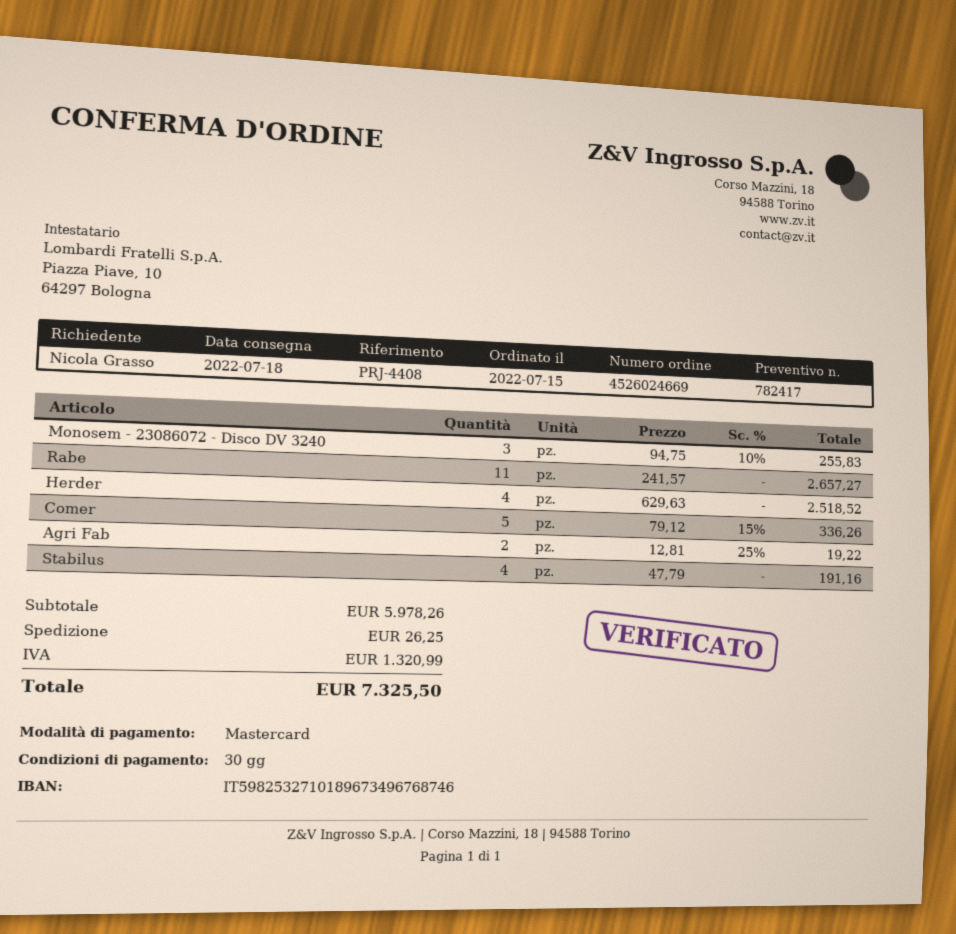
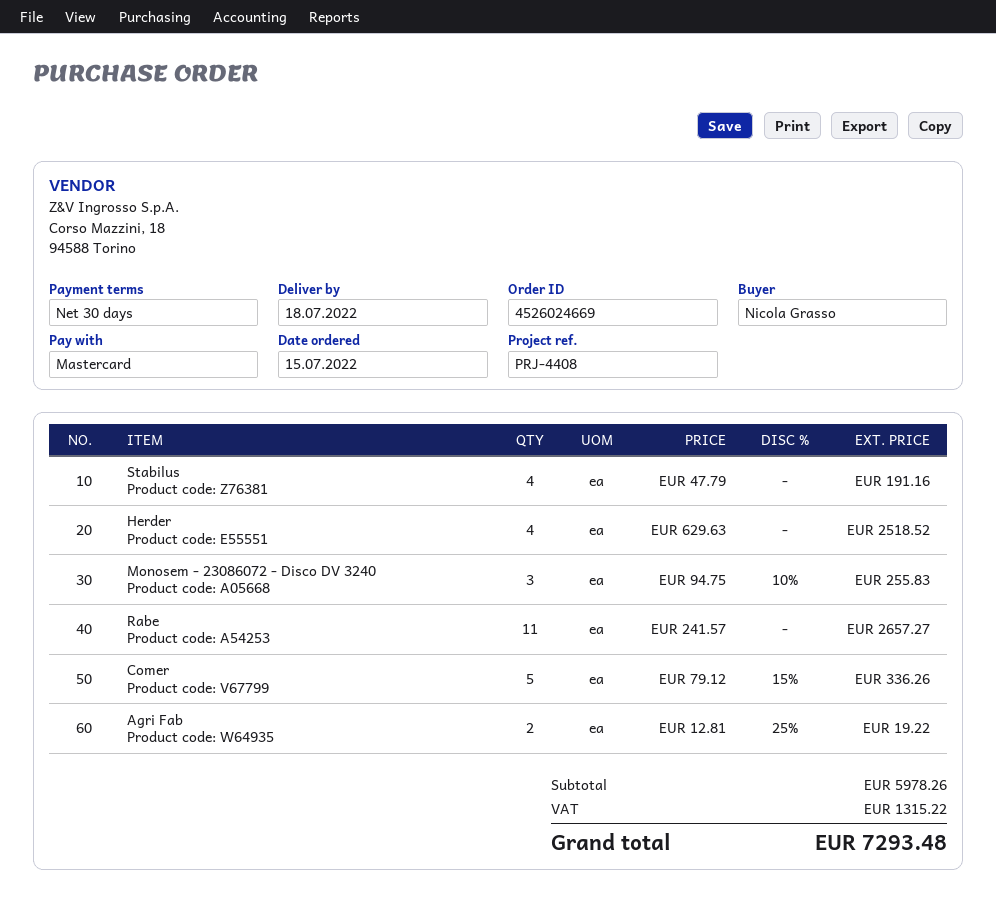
shipping: 26.25 -> none
tax: 1320.99 -> 1315.22
total: 7325.50 -> 7293.48

